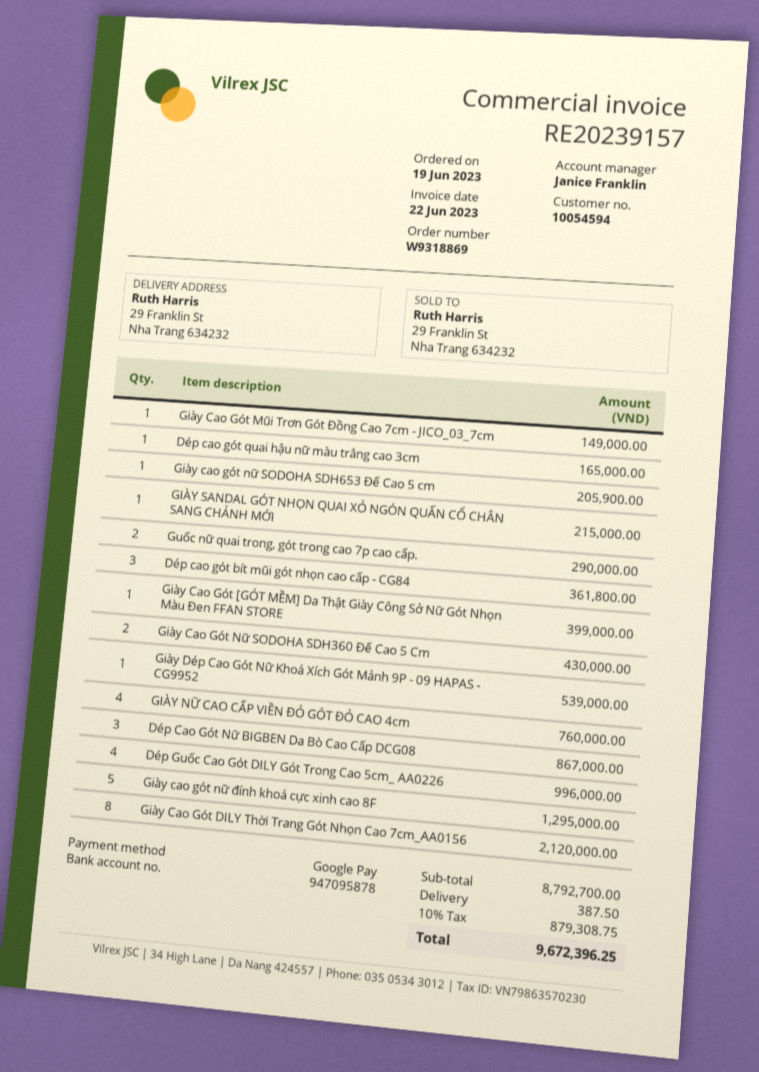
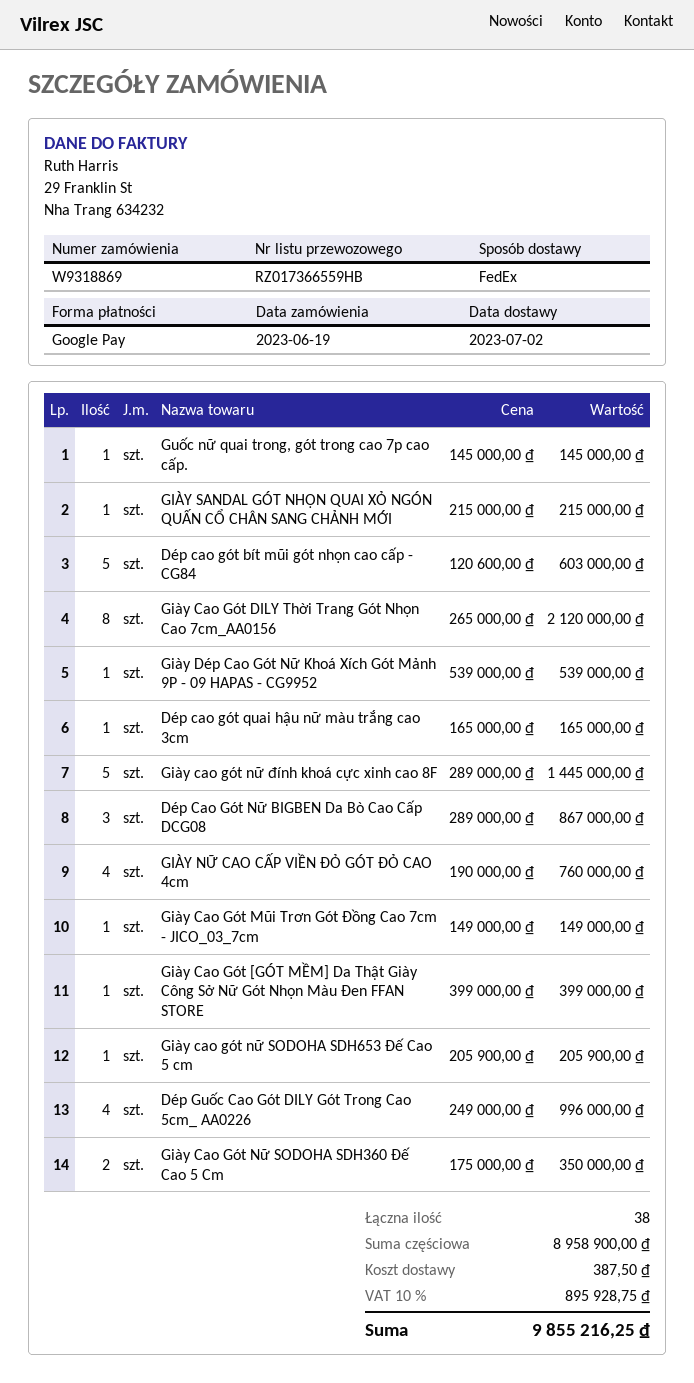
Guốc nữ quai trong, gót trong cao 7p cao cấp.: 2 for 290000.00 -> 1 for 145000.00
Dép cao gót bít mũi gót nhọn cao cấp - CG84: 3 for 361800.00 -> 5 for 603000.00
Giày Cao Gót Nữ SODOHA SDH360 Đế Cao 5 Cm: 2 for 430000.00 -> 2 for 350000.00
Giày cao gót nữ đính khoá cực xinh cao 8F: 5 for 1295000.00 -> 5 for 1445000.00
subtotal: 8792700.00 -> 8958900.00
tax: 10% = 879308.75 -> 10% = 895928.75
total: 9672396.25 -> 9855216.25

